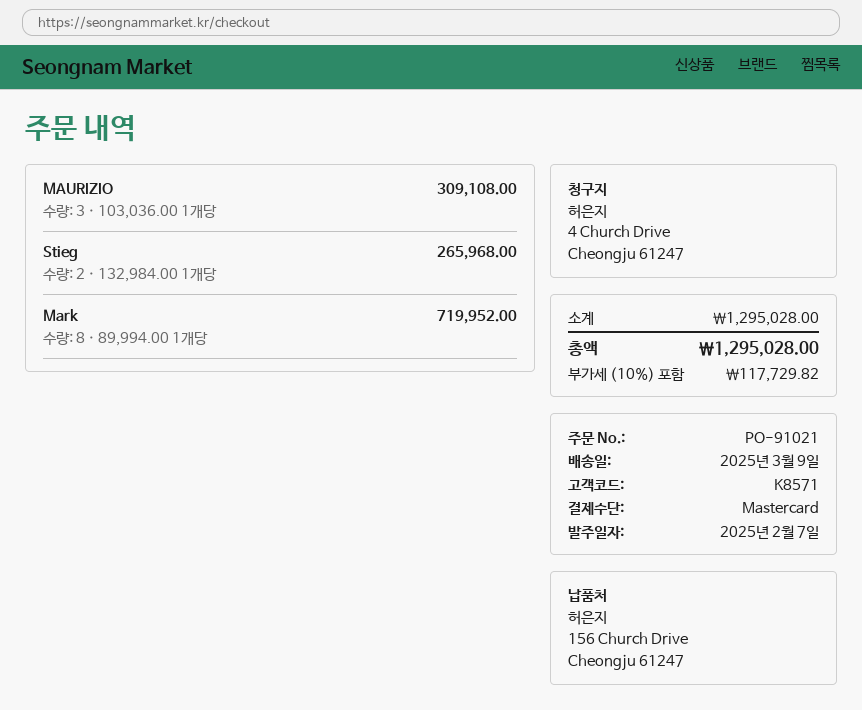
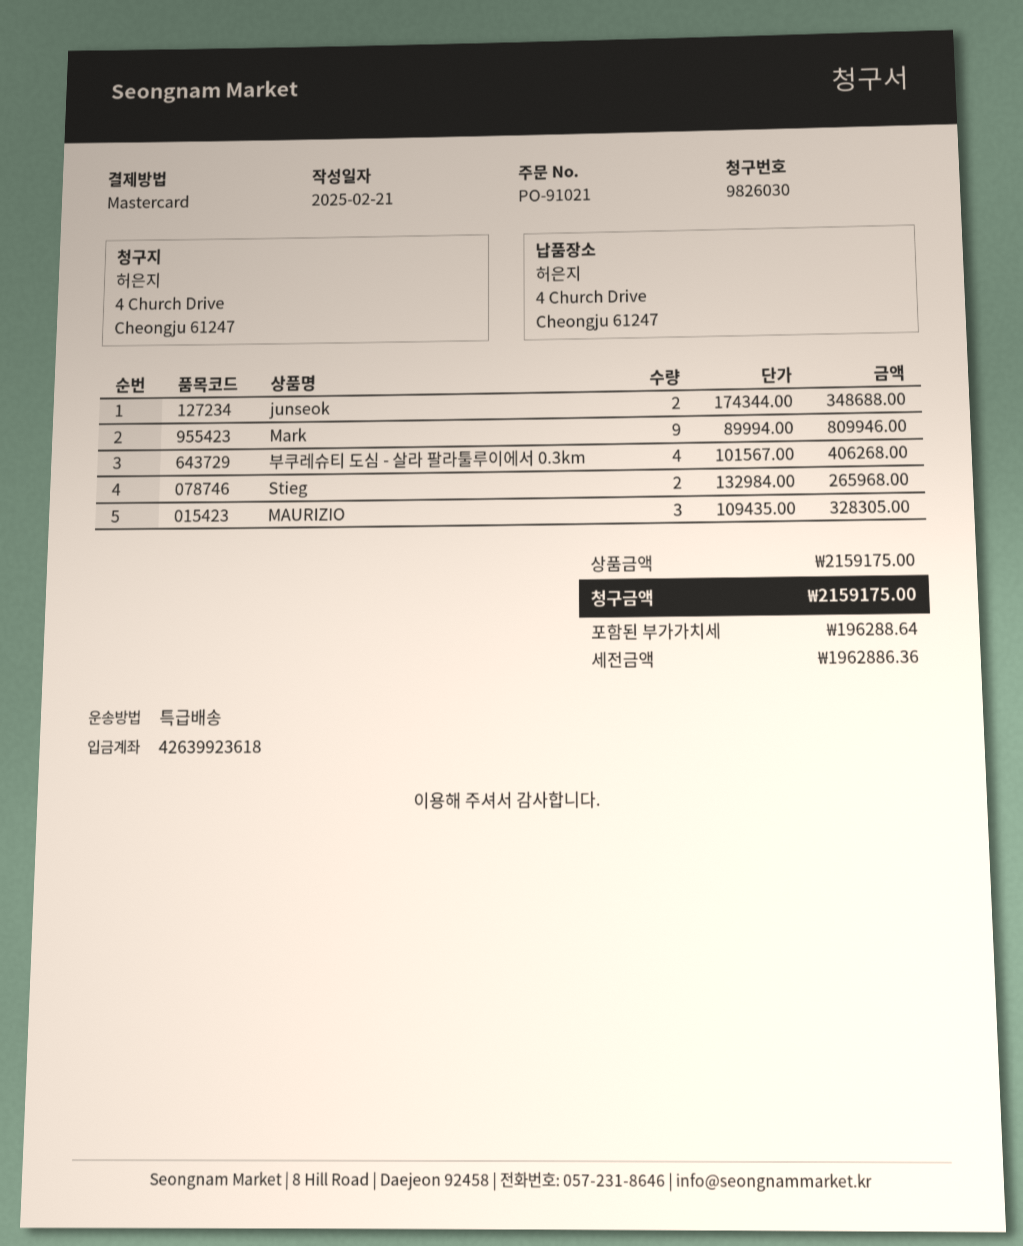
ship to: 156 Church Drive, Cheongju 61247 -> 4 Church Drive, Cheongju 61247
MAURIZIO: 3 x 103036.00 = 309108.00 -> 3 x 109435.00 = 328305.00
Mark: 8 x 89994.00 = 719952.00 -> 9 x 89994.00 = 809946.00
junseok: none -> 2 x 174344.00 = 348688.00
부쿠레슈티 도심 - 살라 팔라툴루이에서 0.3km: none -> 4 x 101567.00 = 406268.00
subtotal: 1295028.00 -> 2159175.00
tax: 117729.82 -> 196288.64
total: 1295028.00 -> 2159175.00

